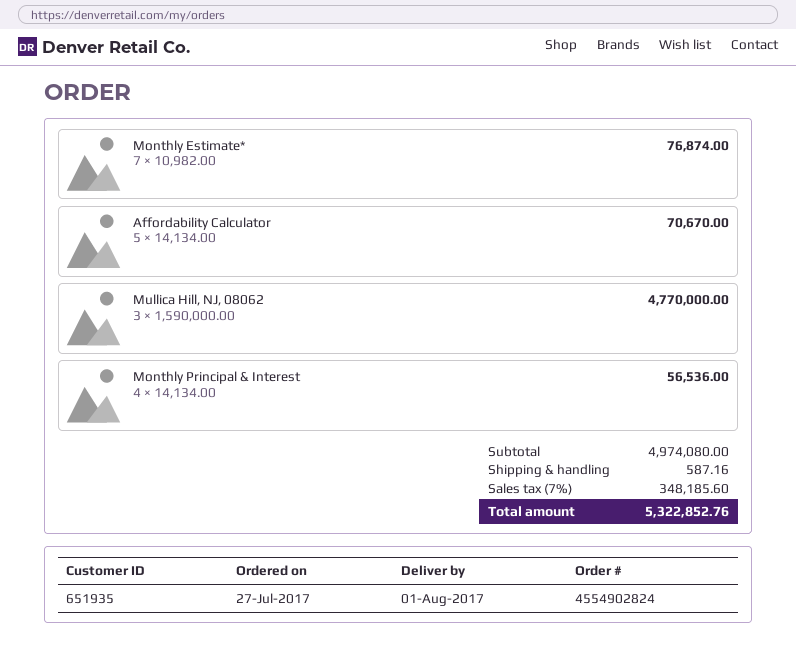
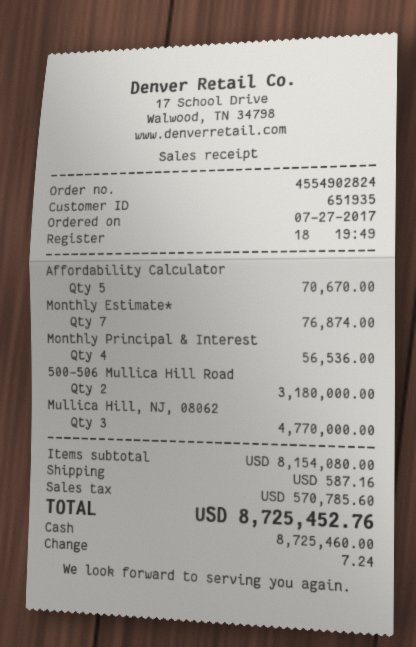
500-506 Mullica Hill Road: none -> 2 for 3180000.00
subtotal: 4974080.00 -> 8154080.00
tax: 348185.60 -> 570785.60
total: 5322852.76 -> 8725452.76

